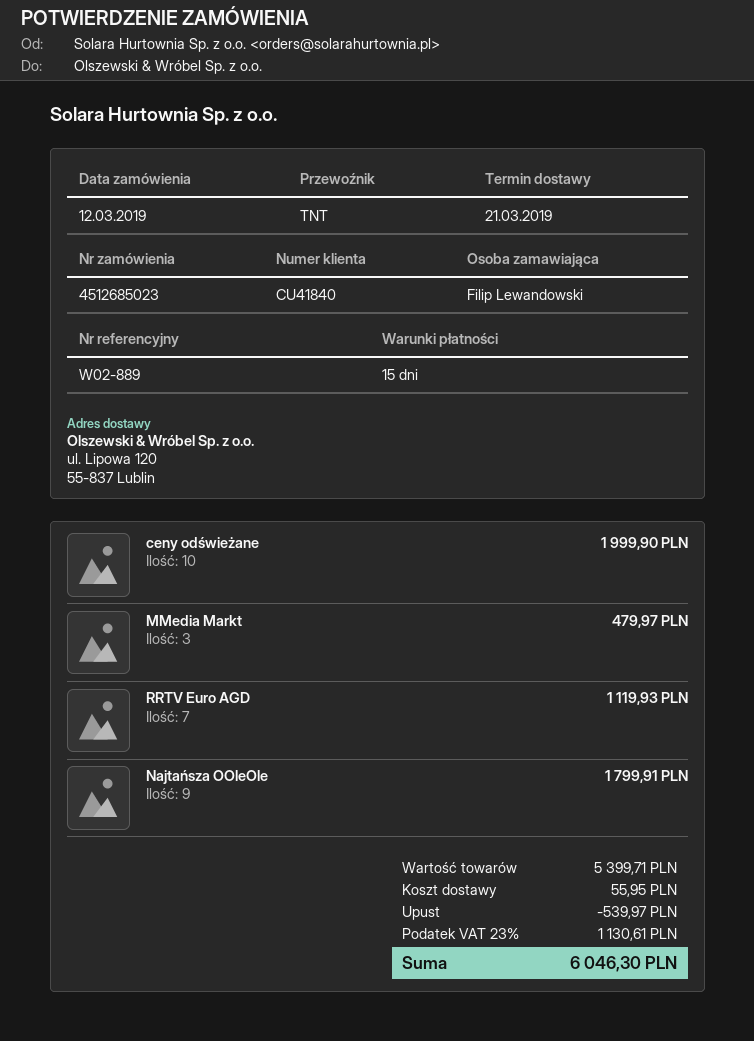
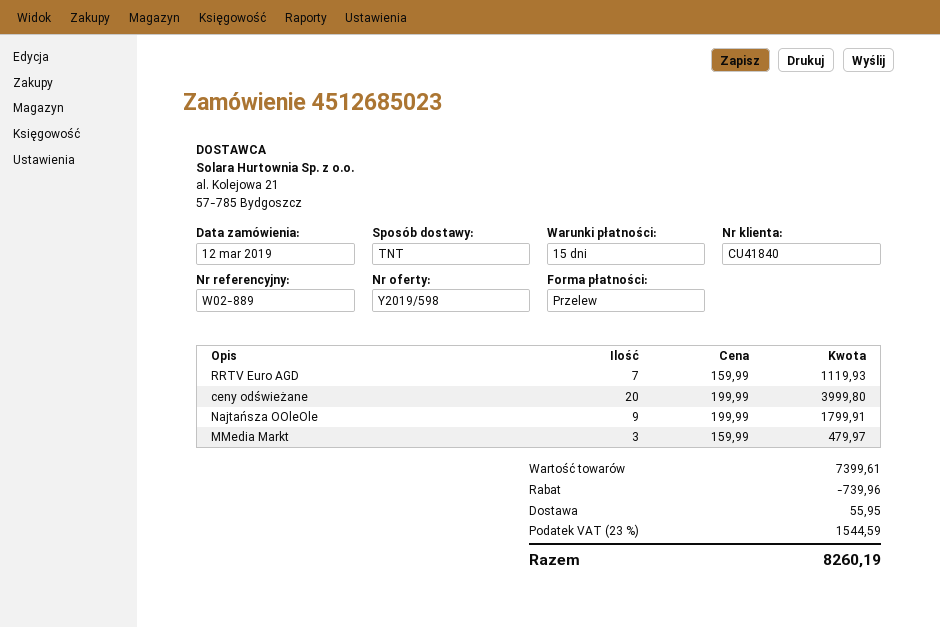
ceny odświeżane: 10 for 1999.90 -> 20 for 3999.80
subtotal: 5399.71 -> 7399.61
discount: 539.97 -> 739.96
tax: 23% = 1130.61 -> 23% = 1544.59
total: 6046.30 -> 8260.19

